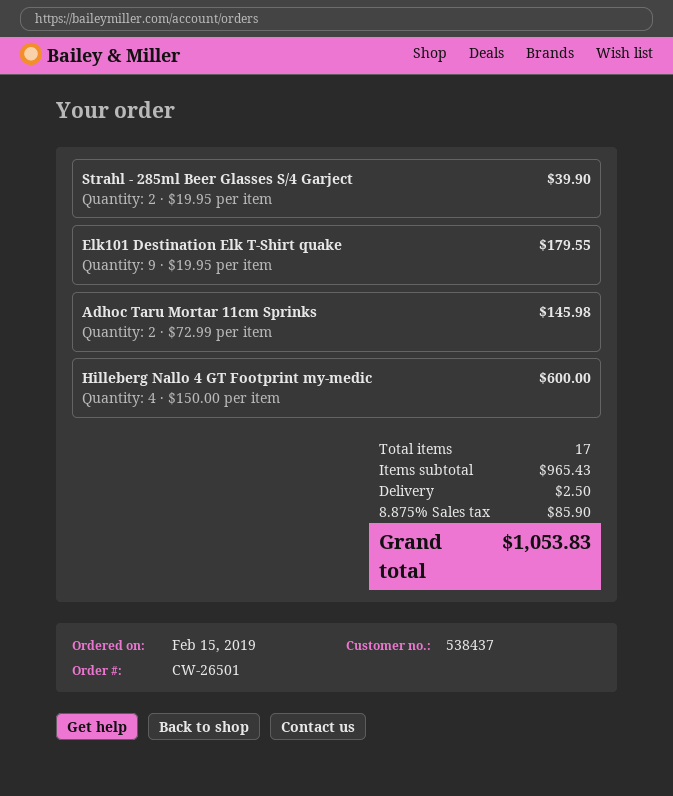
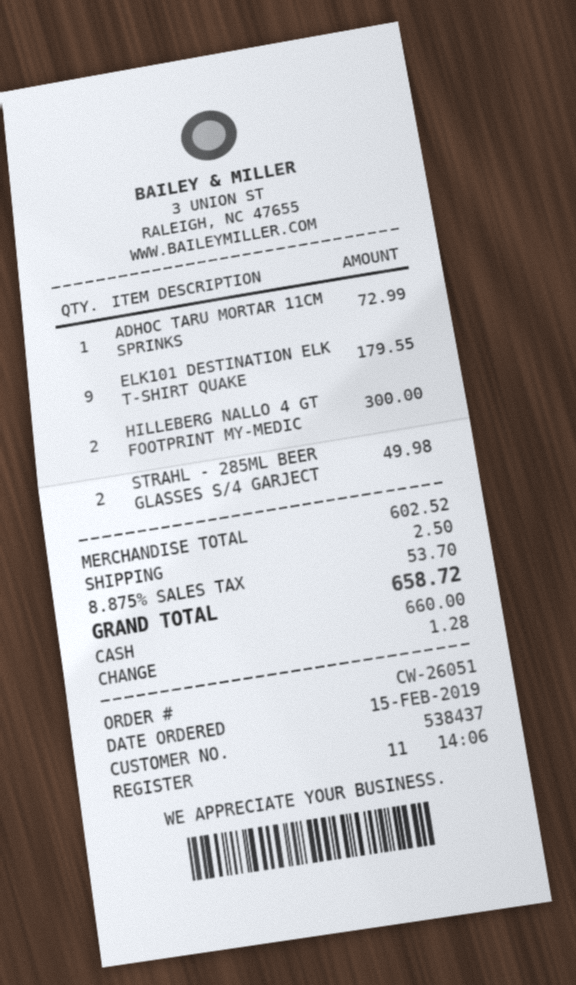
order number: CW-26501 -> CW-26051
Strahl - 285ml Beer Glasses S/4 Garject: 2 for 39.90 -> 2 for 49.98
Adhoc Taru Mortar 11cm Sprinks: 2 for 145.98 -> 1 for 72.99
Hilleberg Nallo 4 GT Footprint my-medic: 4 for 600.00 -> 2 for 300.00
subtotal: 965.43 -> 602.52
tax: 8.875% = 85.90 -> 8.875% = 53.70
total: 1053.83 -> 658.72

